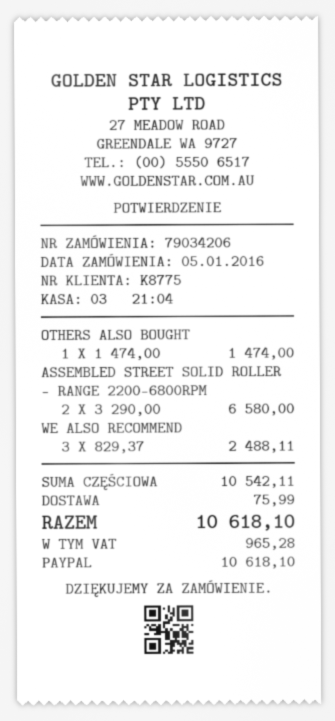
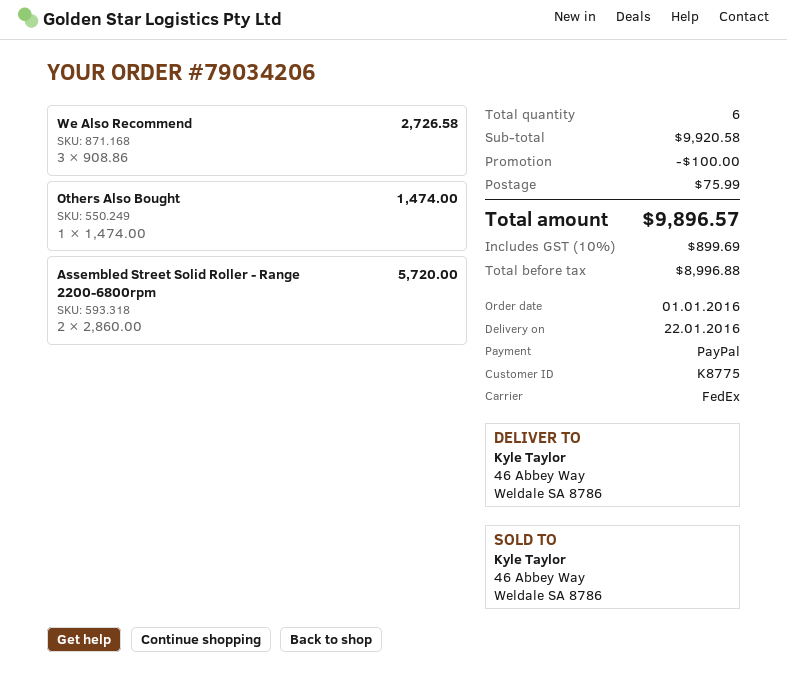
order date: 2016-01-05 -> 2016-01-01
ASSEMBLED STREET SOLID ROLLER - RANGE 2200-6800RPM: 2 x 3290.00 = 6580.00 -> 2 x 2860.00 = 5720.00
WE ALSO RECOMMEND: 3 x 829.37 = 2488.11 -> 3 x 908.86 = 2726.58
subtotal: 10542.11 -> 9920.58
discount: none -> 100.00
tax: 965.28 -> 899.69
total: 10618.10 -> 9896.57

